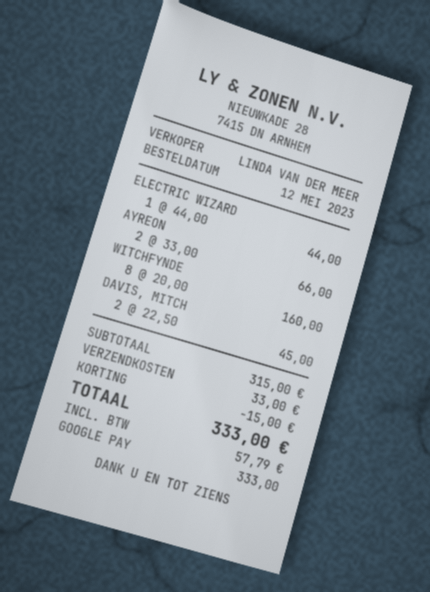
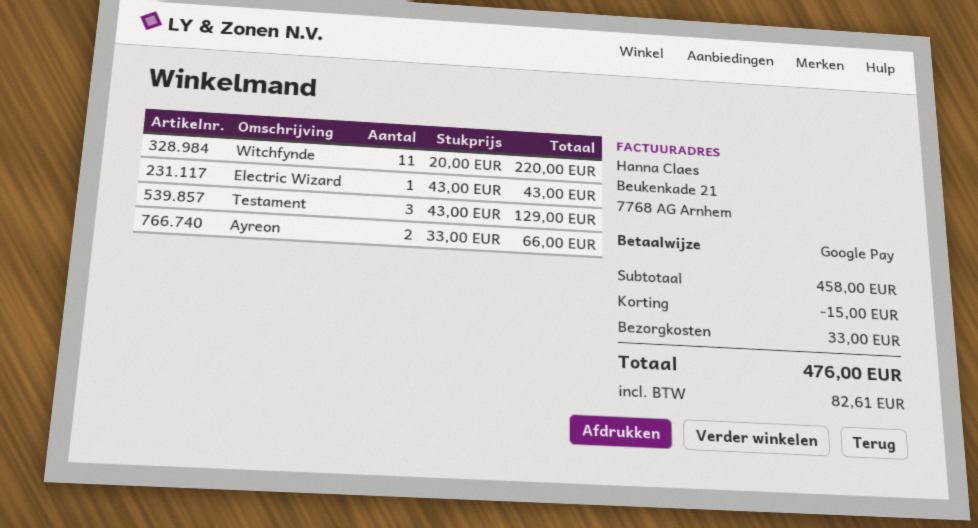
ELECTRIC WIZARD: 1 x 44.00 = 44.00 -> 1 x 43.00 = 43.00
WITCHFYNDE: 8 x 20.00 = 160.00 -> 11 x 20.00 = 220.00
DAVIS, MITCH: 2 x 22.50 = 45.00 -> none
Testament: none -> 3 x 43.00 = 129.00
subtotal: 315.00 -> 458.00
tax: 57.79 -> 82.61
total: 333.00 -> 476.00

